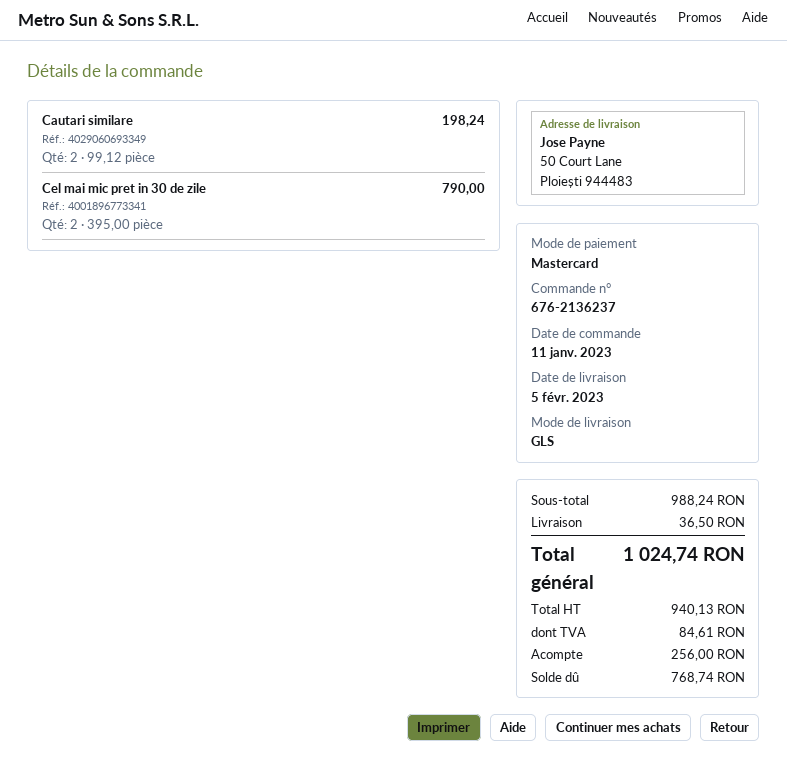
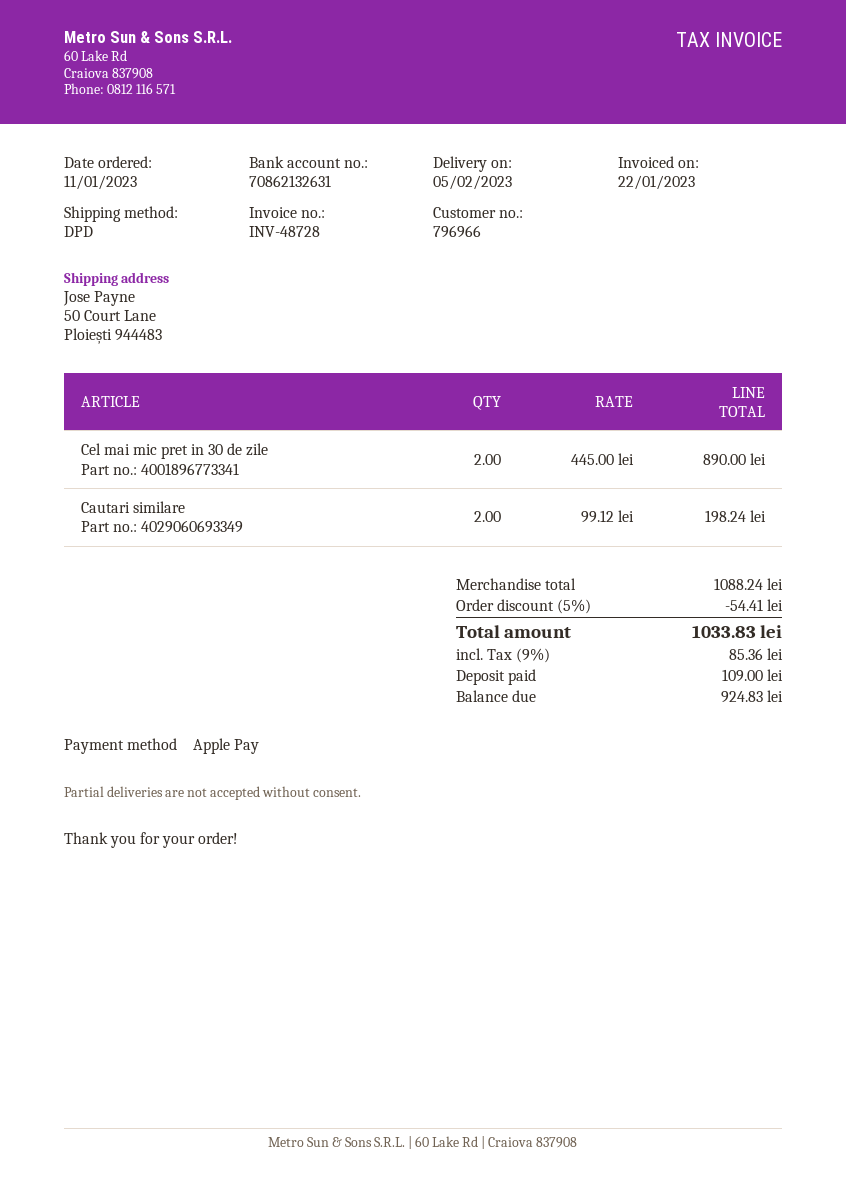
payment method: Mastercard -> Apple Pay
shipping method: GLS -> DPD
Cel mai mic pret in 30 de zile: 2 x 395.00 = 790.00 -> 2 x 445.00 = 890.00
subtotal: 988.24 -> 1088.24
discount: none -> 5% = 54.41
shipping: 36.50 -> none
tax: 84.61 -> 85.36
total: 1024.74 -> 1033.83
deposit: 256.00 -> 109.00
balance: 768.74 -> 924.83

